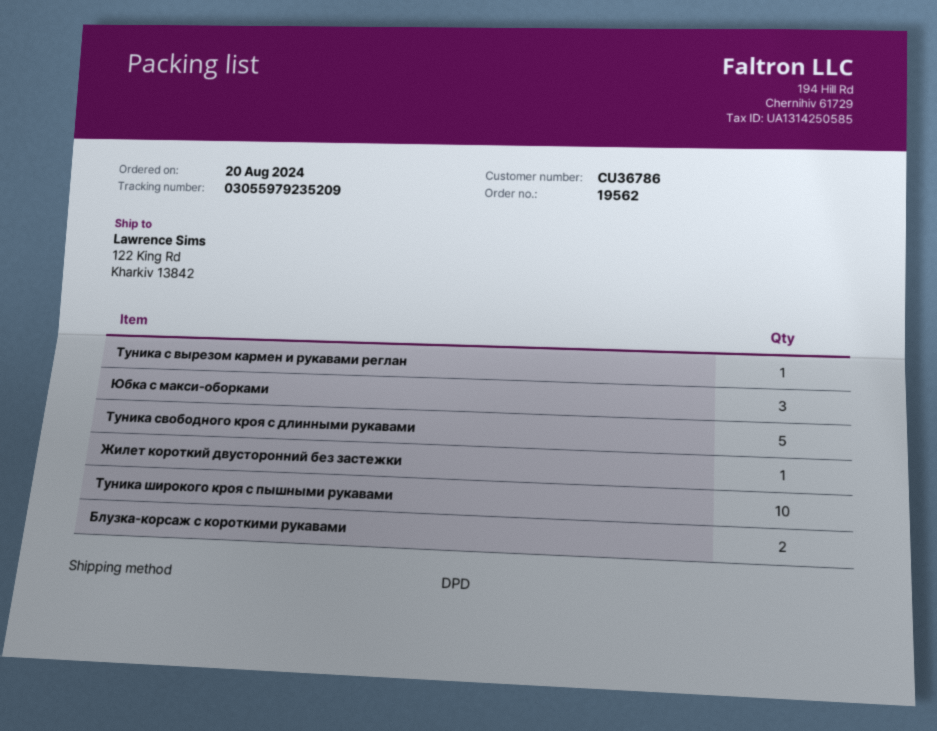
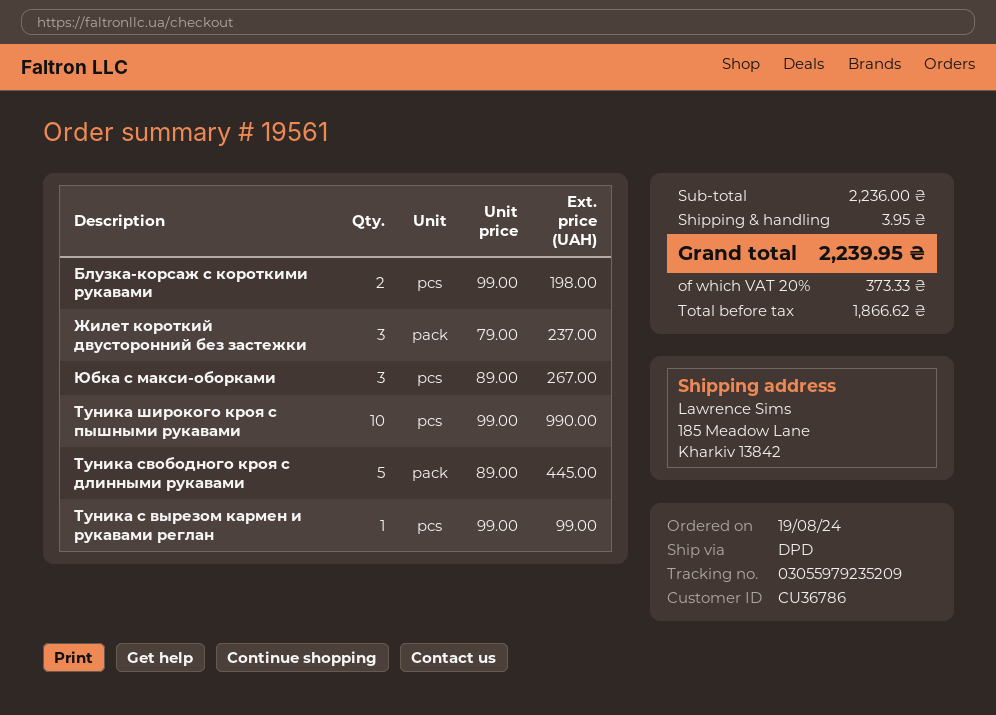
order number: 19562 -> 19561
order date: 2024-08-20 -> 2024-08-19
ship to: 122 King Rd, Kharkiv 13842 -> 185 Meadow Lane, Kharkiv 13842
Жилет короткий двусторонний без застежки: 1 -> 3

